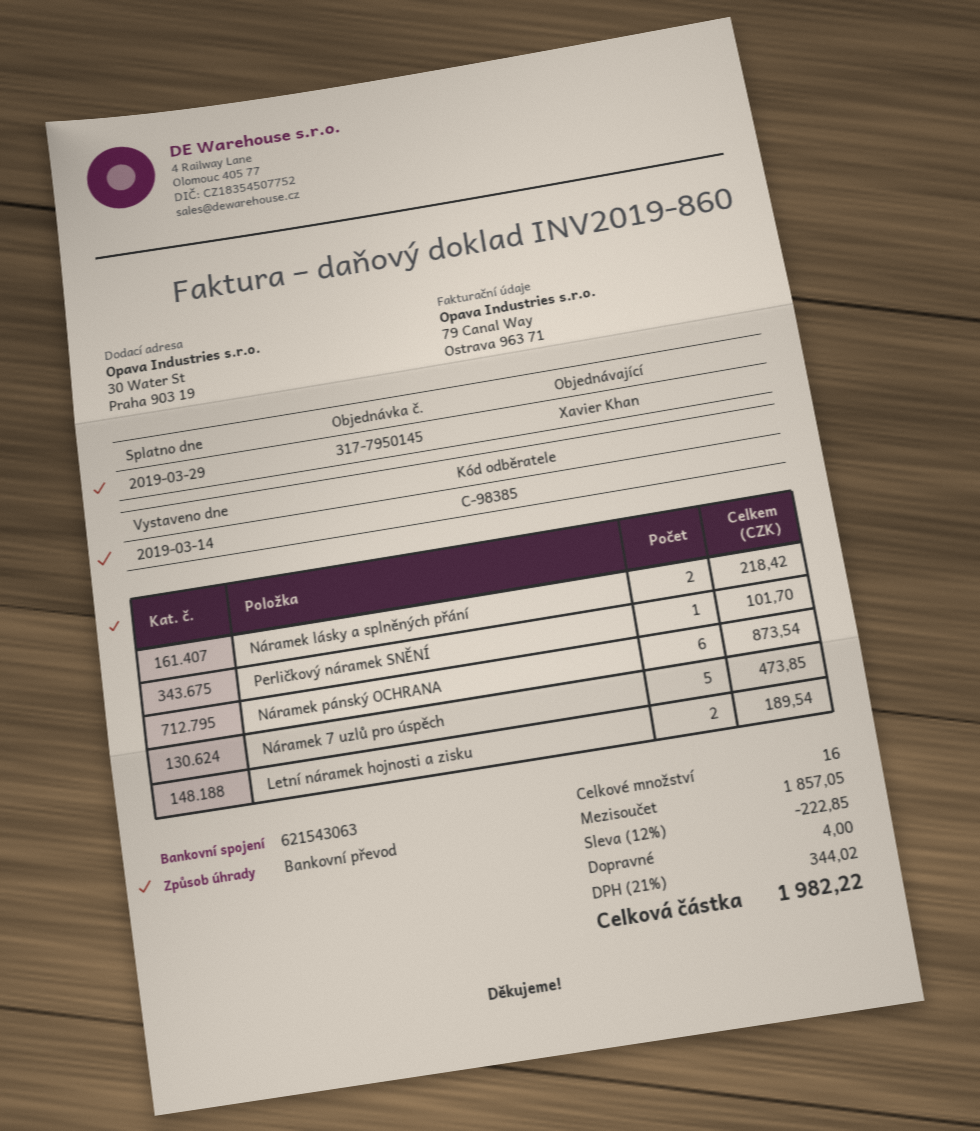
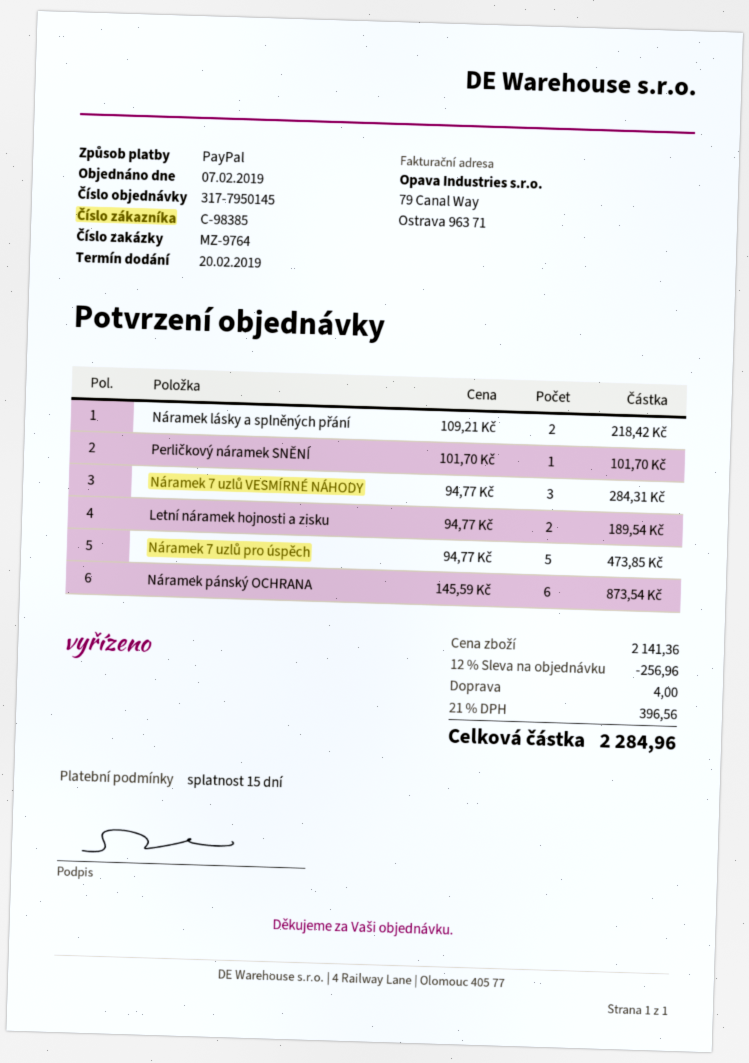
payment method: bank transfer -> PayPal
Náramek 7 uzlů VESMÍRNÉ NÁHODY: none -> 3 for 284.31
subtotal: 1857.05 -> 2141.36
discount: 12% = 222.85 -> 12% = 256.96
tax: 21% = 344.02 -> 21% = 396.56
total: 1982.22 -> 2284.96

